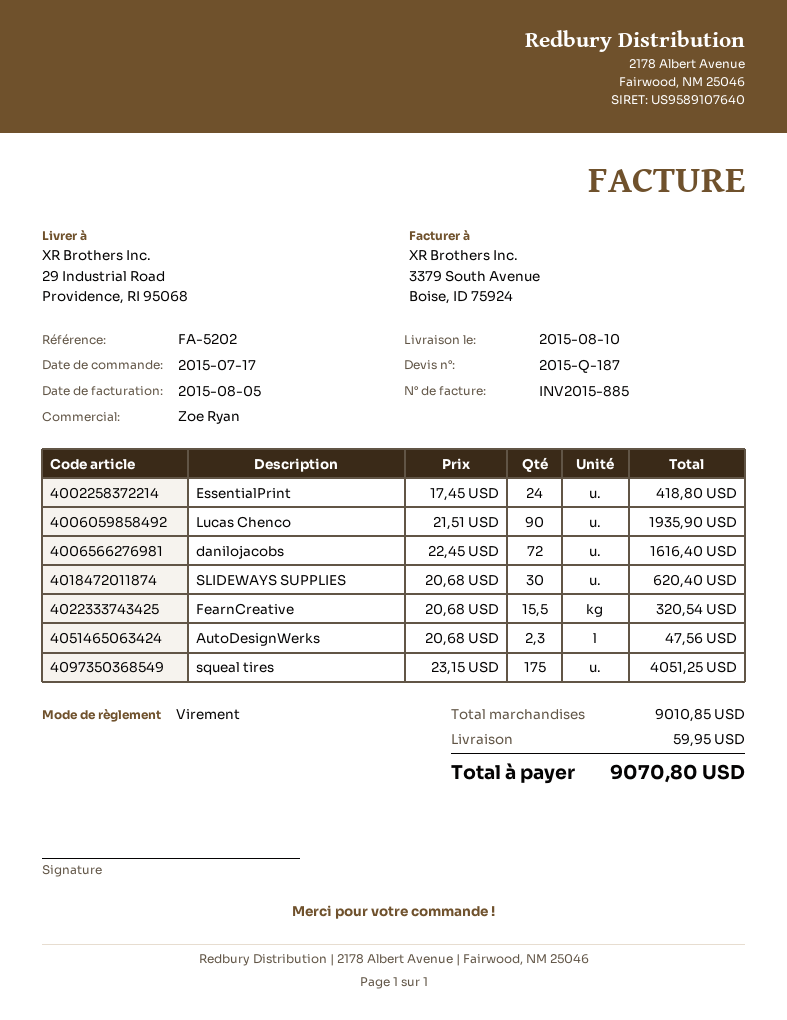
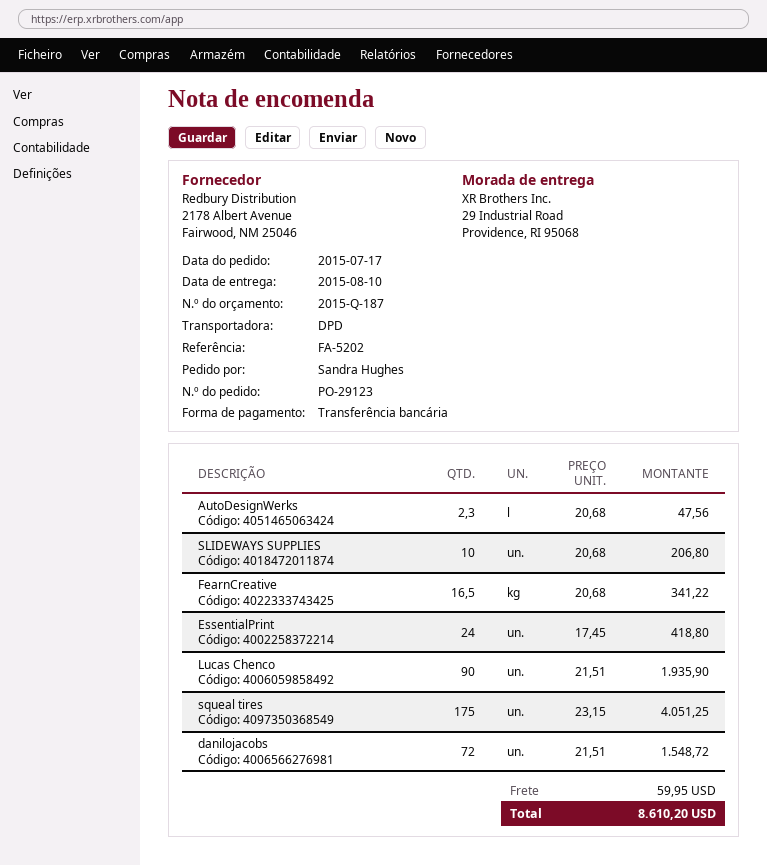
danilojacobs: 72 x 22.45 = 1616.40 -> 72 x 21.51 = 1548.72
SLIDEWAYS SUPPLIES: 30 x 20.68 = 620.40 -> 10 x 20.68 = 206.80
FearnCreative: 15.5 x 20.68 = 320.54 -> 16.5 x 20.68 = 341.22
total: 9070.80 -> 8610.20

